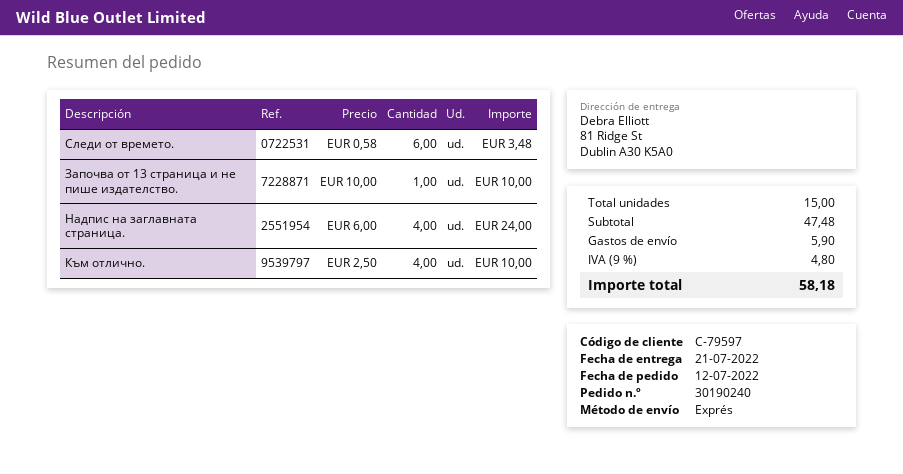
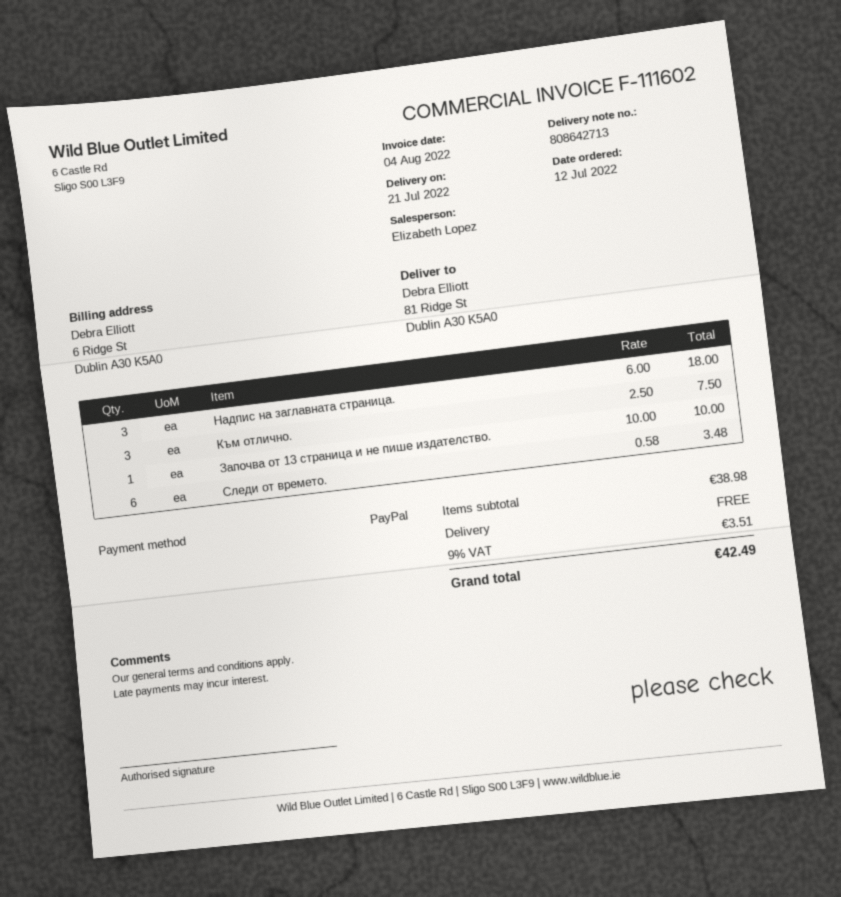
Надпис на заглавната страница.: 4 x 6.00 = 24.00 -> 3 x 6.00 = 18.00
Към отлично.: 4 x 2.50 = 10.00 -> 3 x 2.50 = 7.50
subtotal: 47.48 -> 38.98
shipping: 5.90 -> 0.00
tax: 9% = 4.80 -> 9% = 3.51
total: 58.18 -> 42.49

